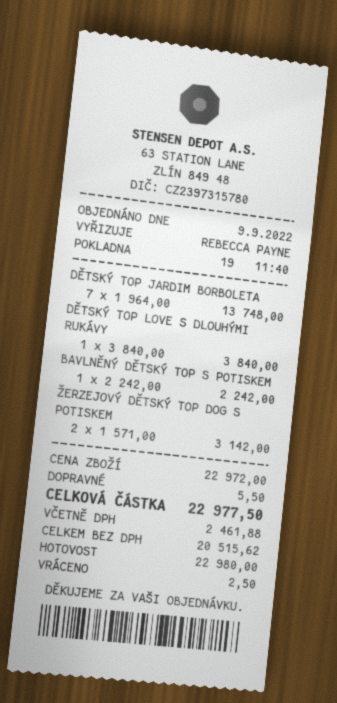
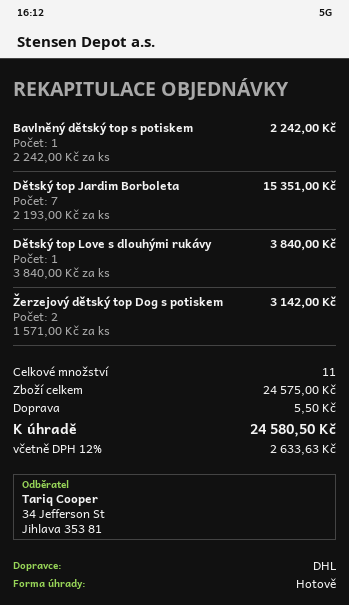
DĚTSKÝ TOP JARDIM BORBOLETA: 7 x 1964.00 = 13748.00 -> 7 x 2193.00 = 15351.00
subtotal: 22972.00 -> 24575.00
tax: 2461.88 -> 2633.63
total: 22977.50 -> 24580.50

